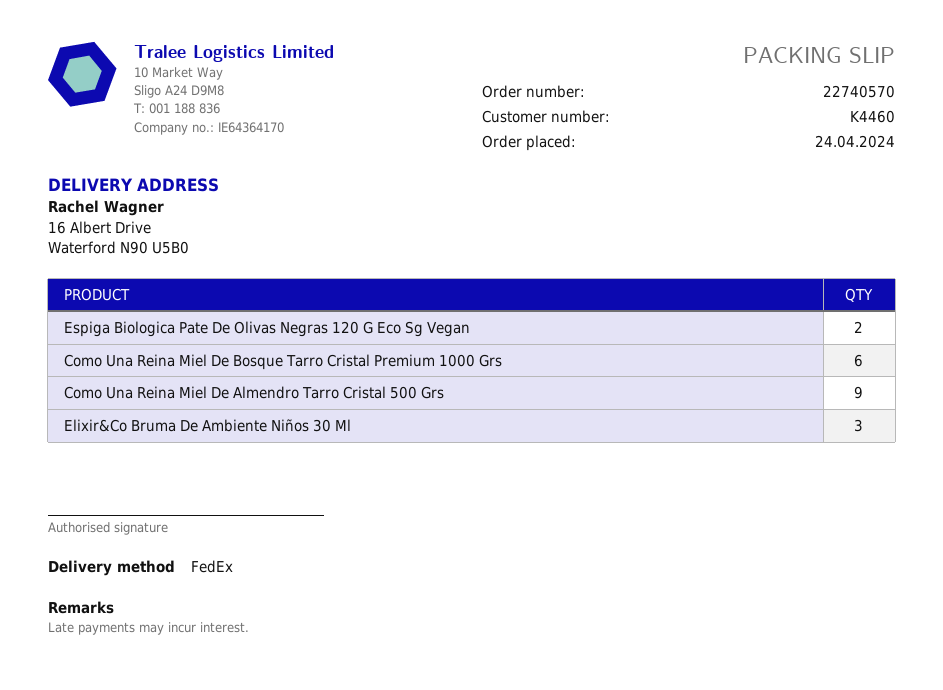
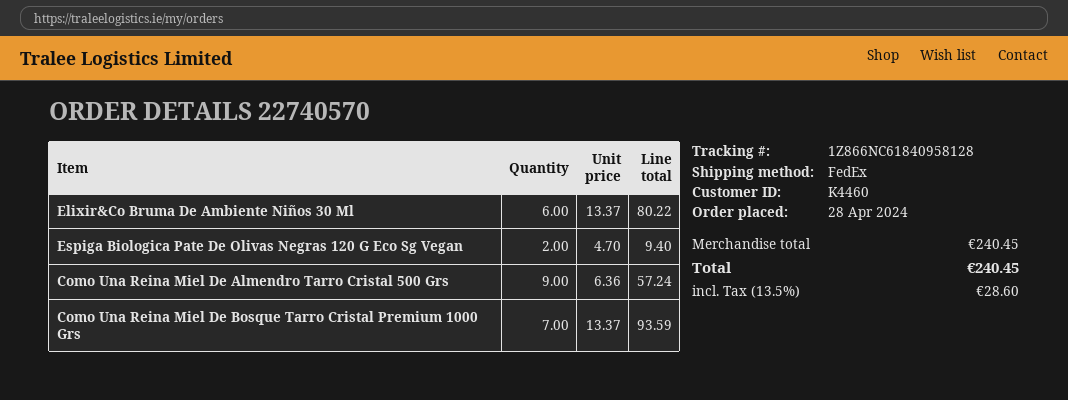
order date: 2024-04-24 -> 2024-04-28
Como Una Reina Miel De Bosque Tarro Cristal Premium 1000 Grs: 6 -> 7
Elixir&Co Bruma De Ambiente Niños 30 Ml: 3 -> 6

